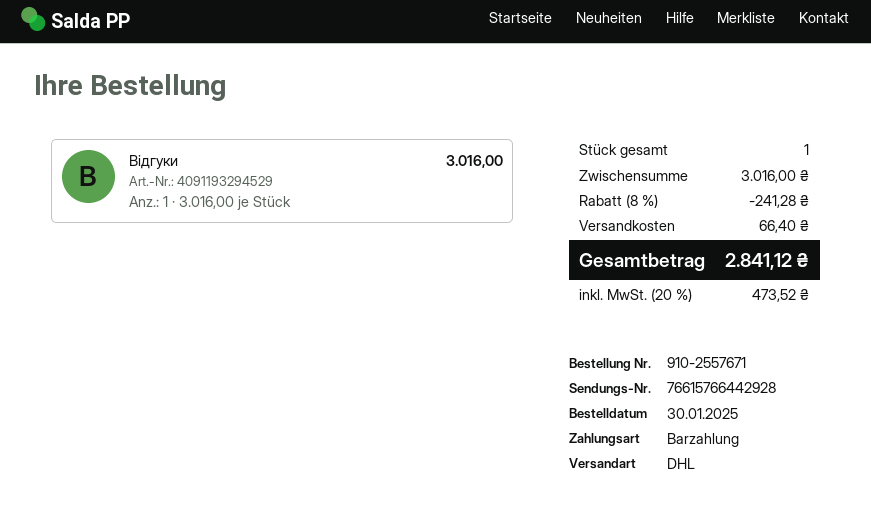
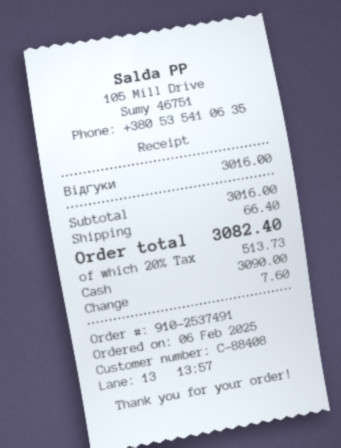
order number: 910-2557671 -> 910-2537491
order date: 2025-01-30 -> 2025-02-06
discount: 8% = 241.28 -> none
tax: 20% = 473.52 -> 20% = 513.73
total: 2841.12 -> 3082.40

